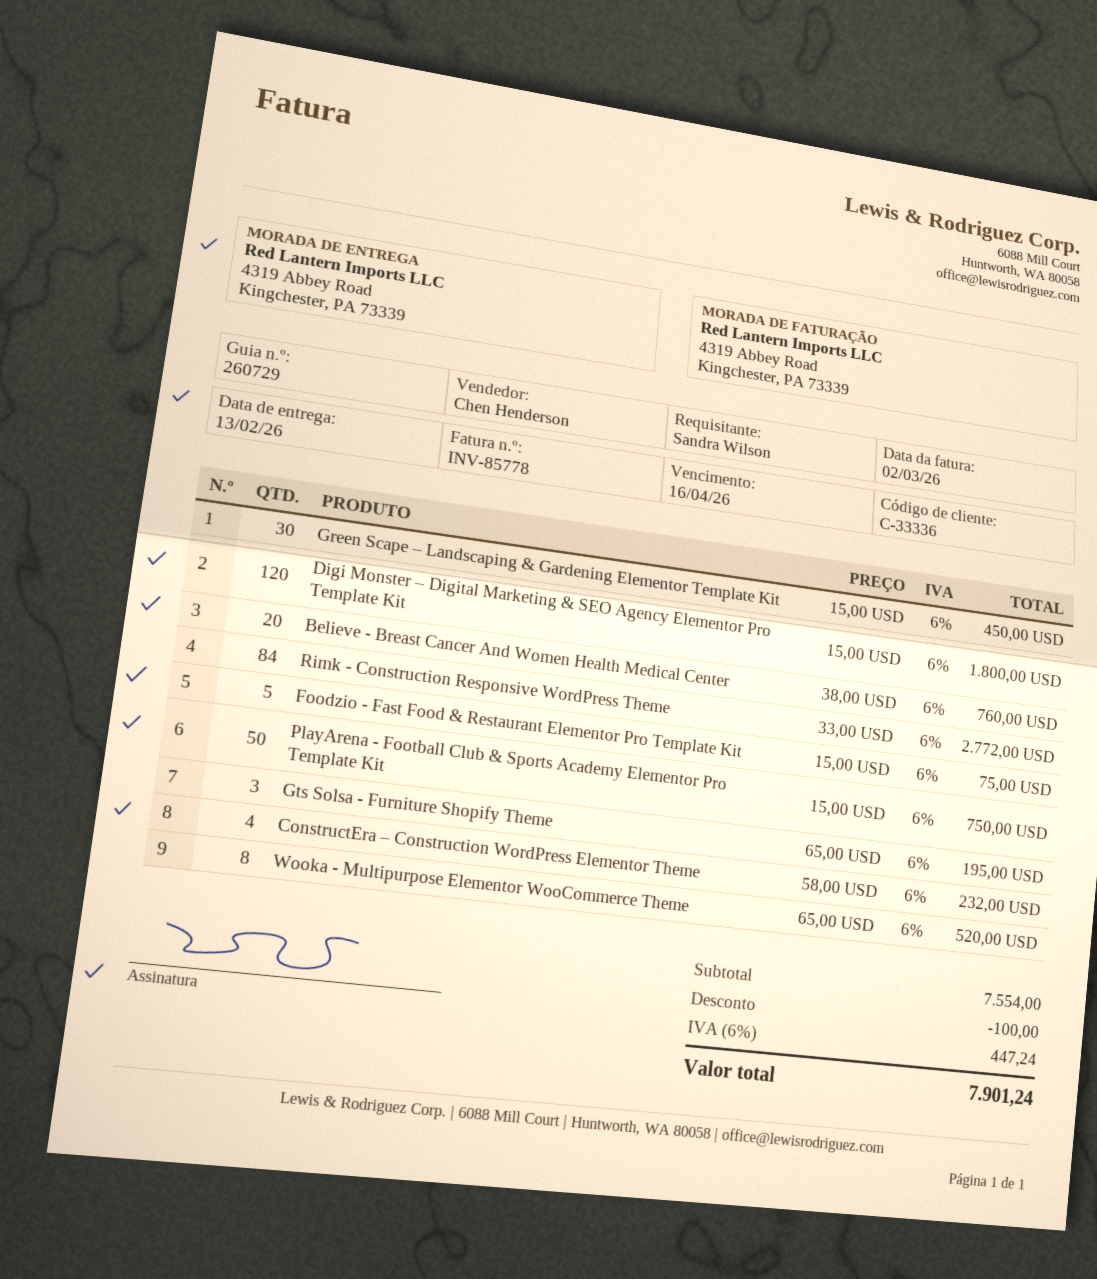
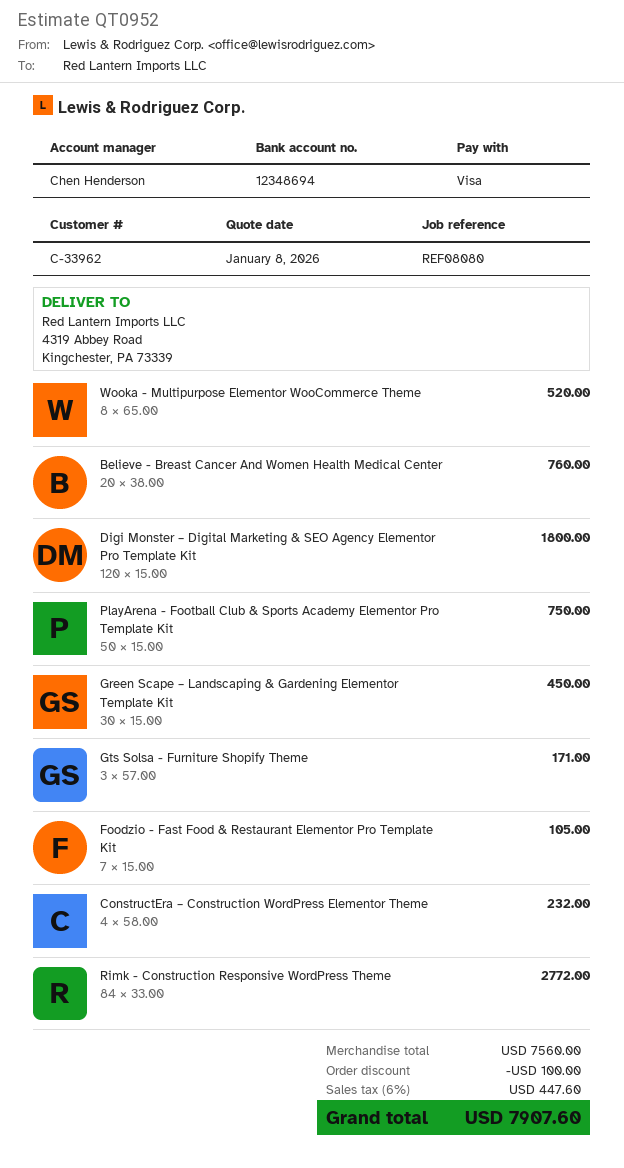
customer number: C-33336 -> C-33962
Foodzio - Fast Food & Restaurant Elementor Pro Template Kit: 5 x 15.00 = 75.00 -> 7 x 15.00 = 105.00
Gts Solsa - Furniture Shopify Theme: 3 x 65.00 = 195.00 -> 3 x 57.00 = 171.00
subtotal: 7554.00 -> 7560.00
tax: 6% = 447.24 -> 6% = 447.60
total: 7901.24 -> 7907.60

